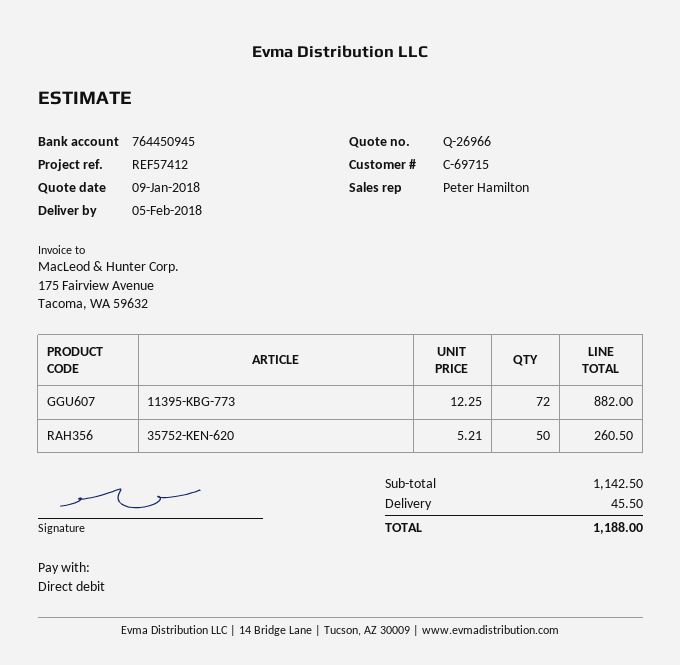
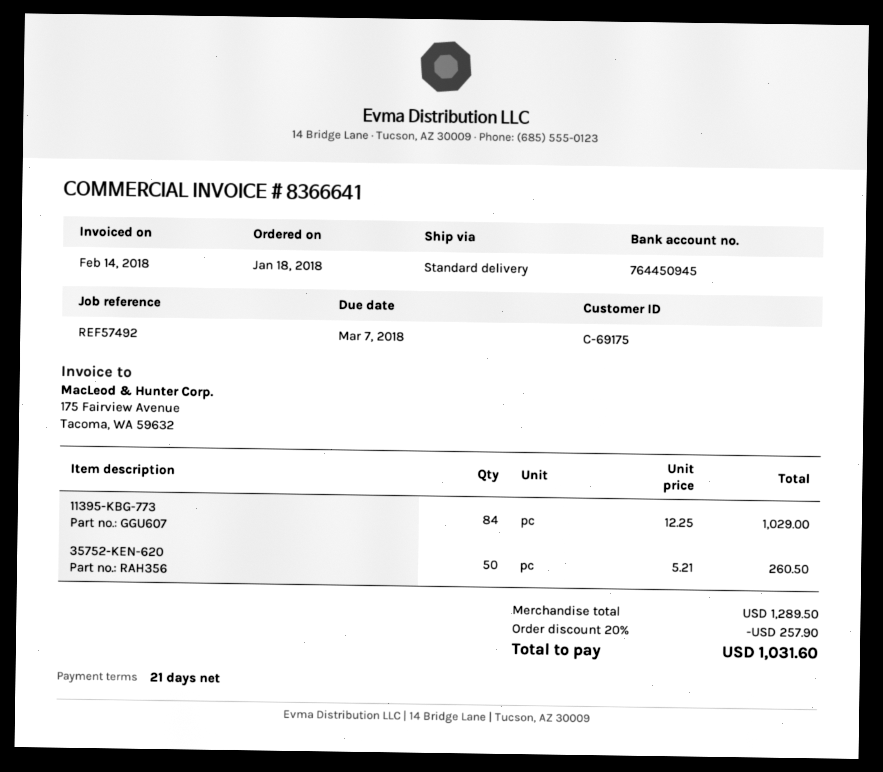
customer number: C-69715 -> C-69175
reference: REF57412 -> REF57492
11395-KBG-773: 72 x 12.25 = 882.00 -> 84 x 12.25 = 1029.00
subtotal: 1142.50 -> 1289.50
discount: none -> 20% = 257.90
shipping: 45.50 -> none
total: 1188.00 -> 1031.60

